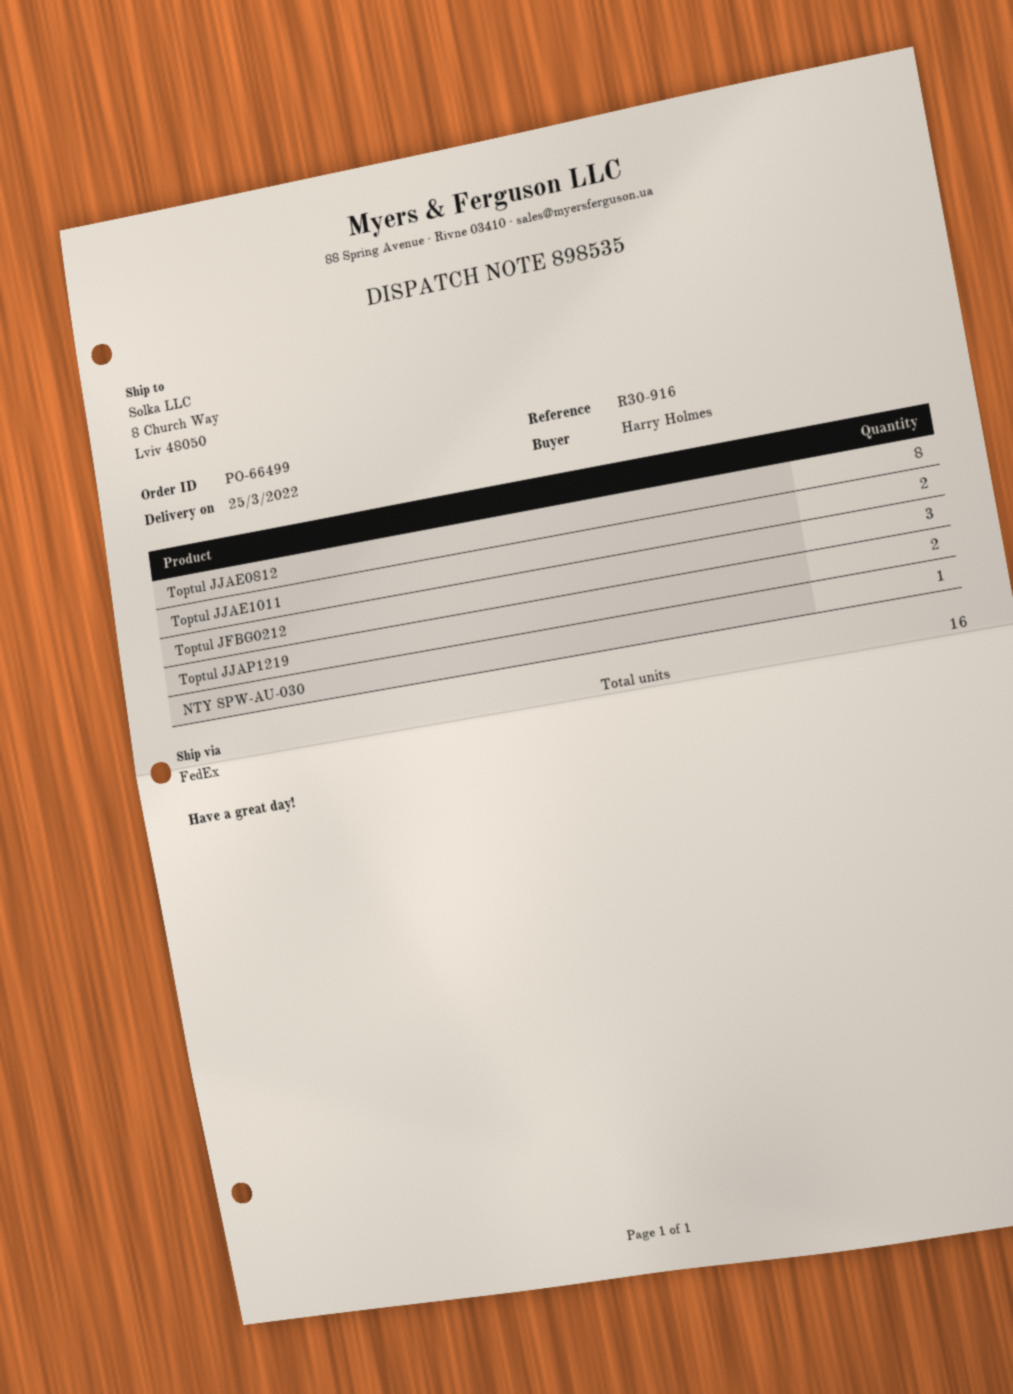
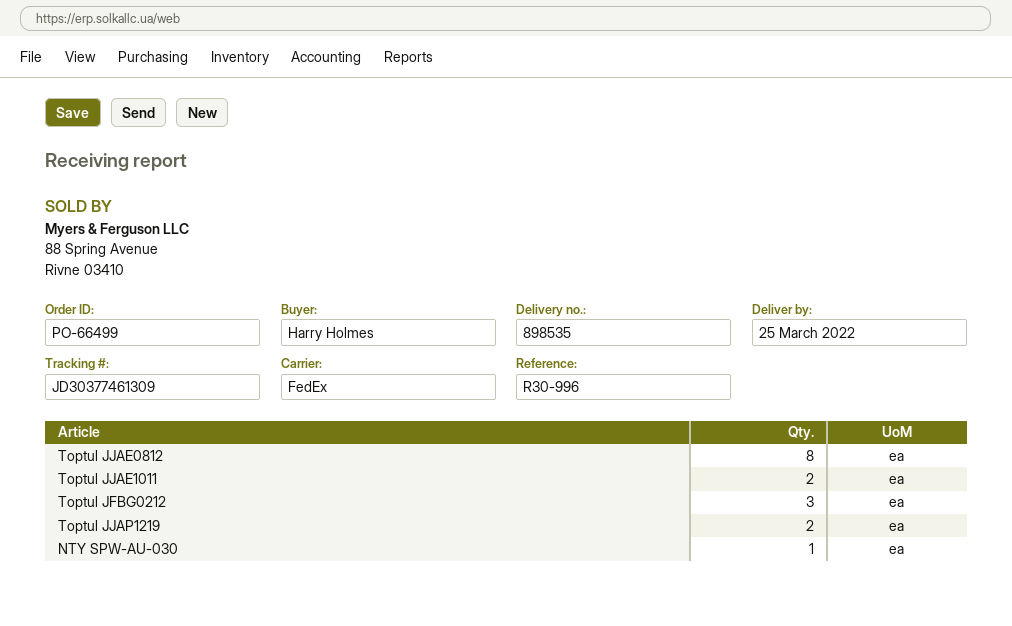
reference: R30-916 -> R30-996

